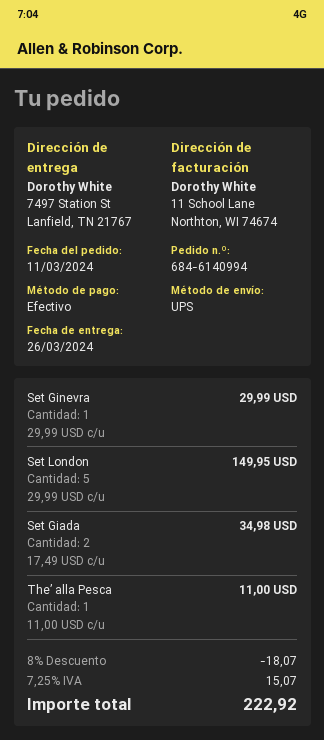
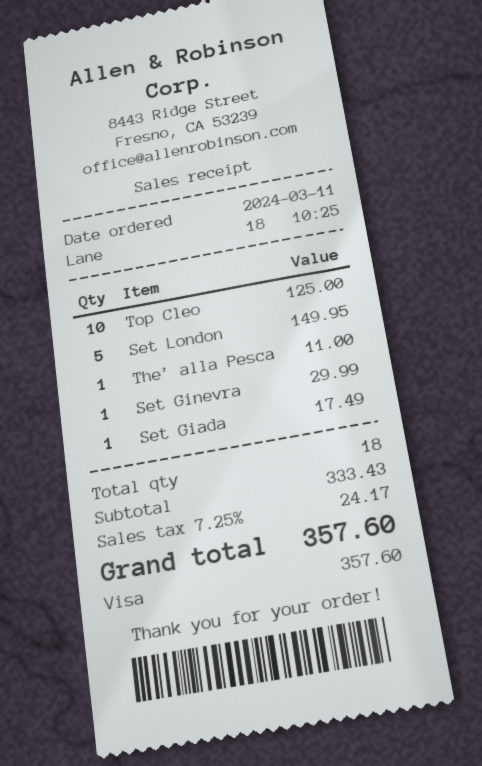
payment method: cash -> Visa
Set Giada: 2 for 34.98 -> 1 for 17.49
Top Cleo: none -> 10 for 125.00
discount: 8% = 18.07 -> none
tax: 7.25% = 15.07 -> 7.25% = 24.17
total: 222.92 -> 357.60

